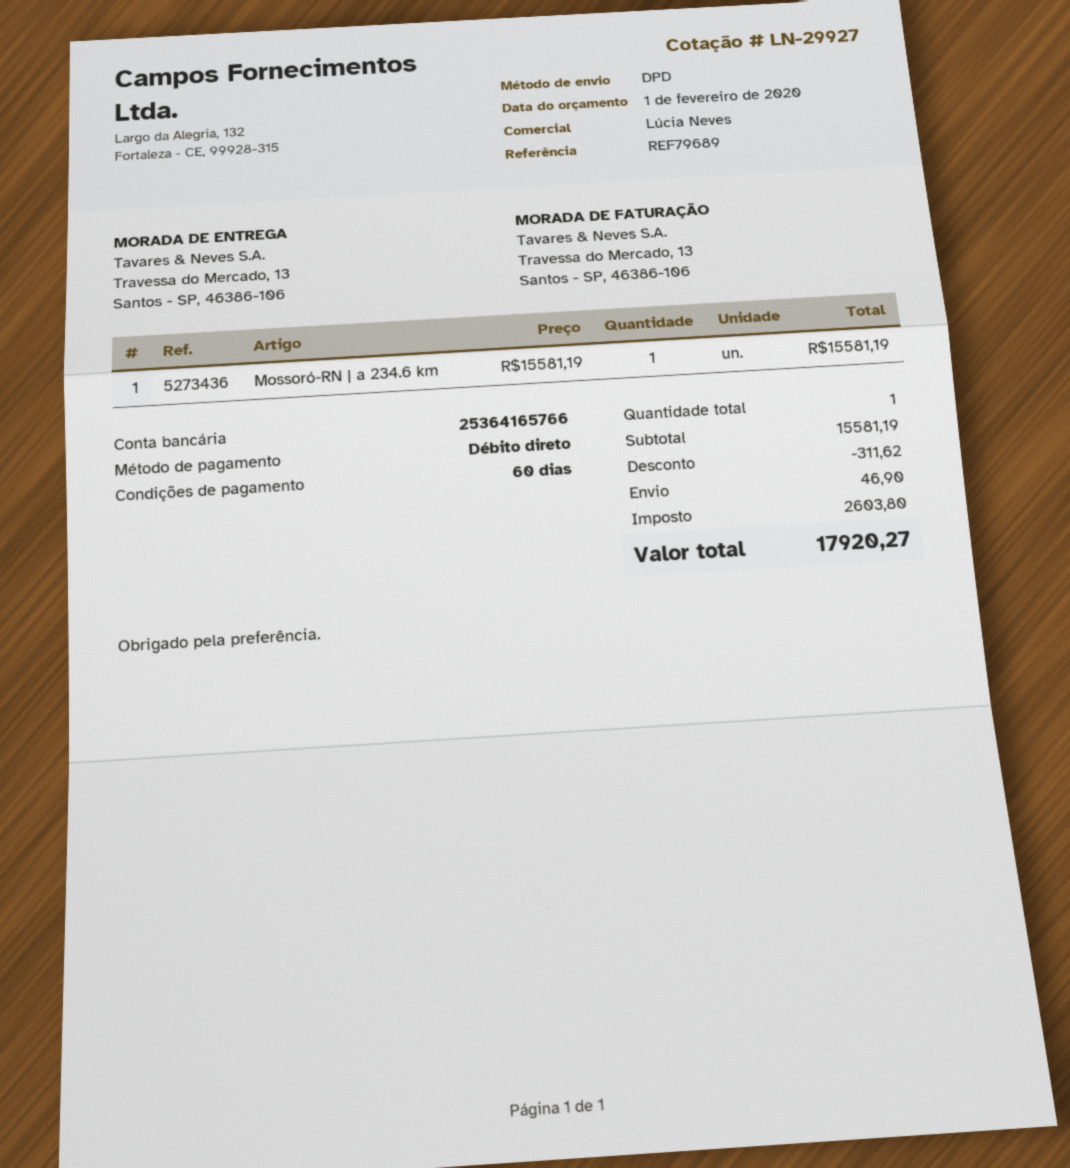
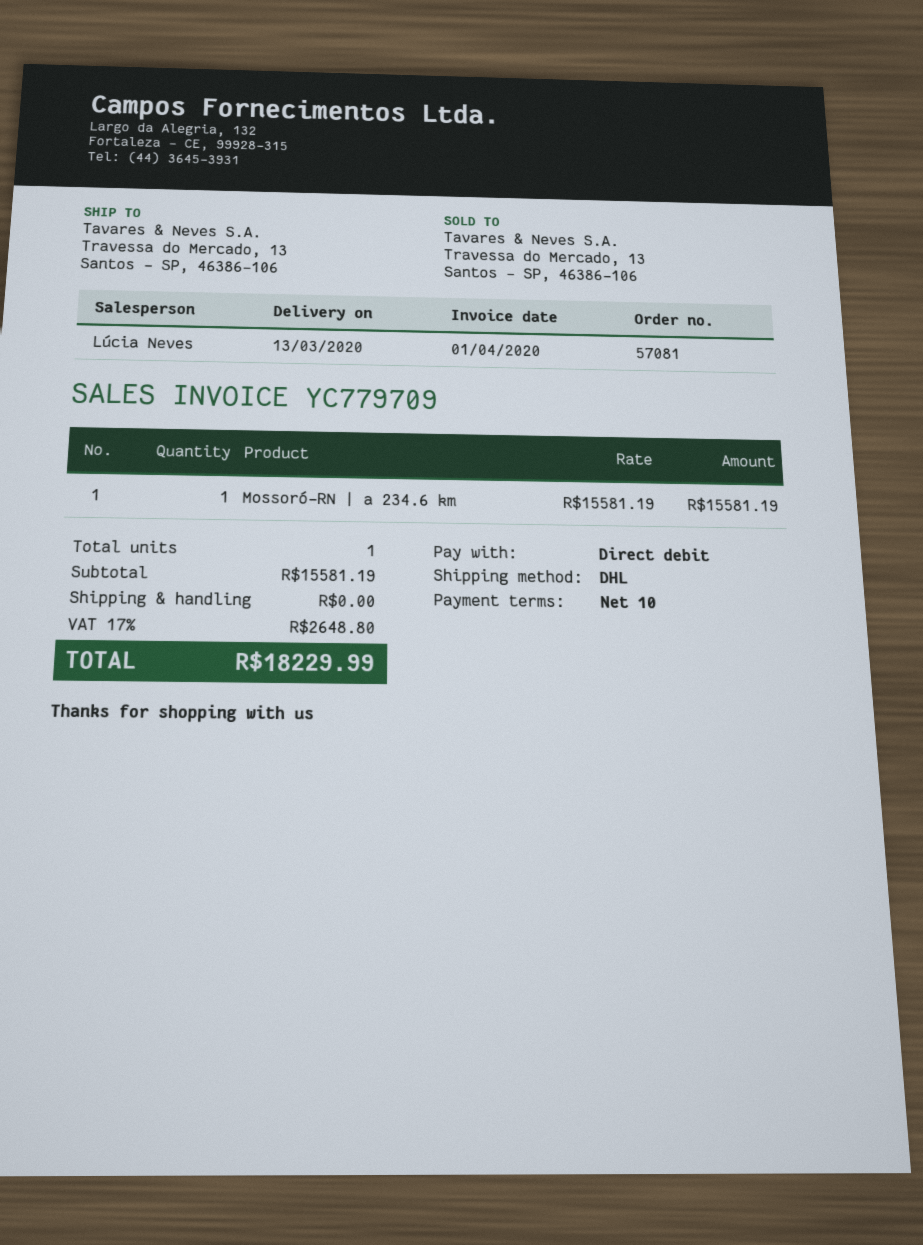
payment terms: 60 days -> 10 days
shipping method: DPD -> DHL
discount: 311.62 -> none
shipping: 46.90 -> 0.00
tax: 2603.80 -> 2648.80
total: 17920.27 -> 18229.99

